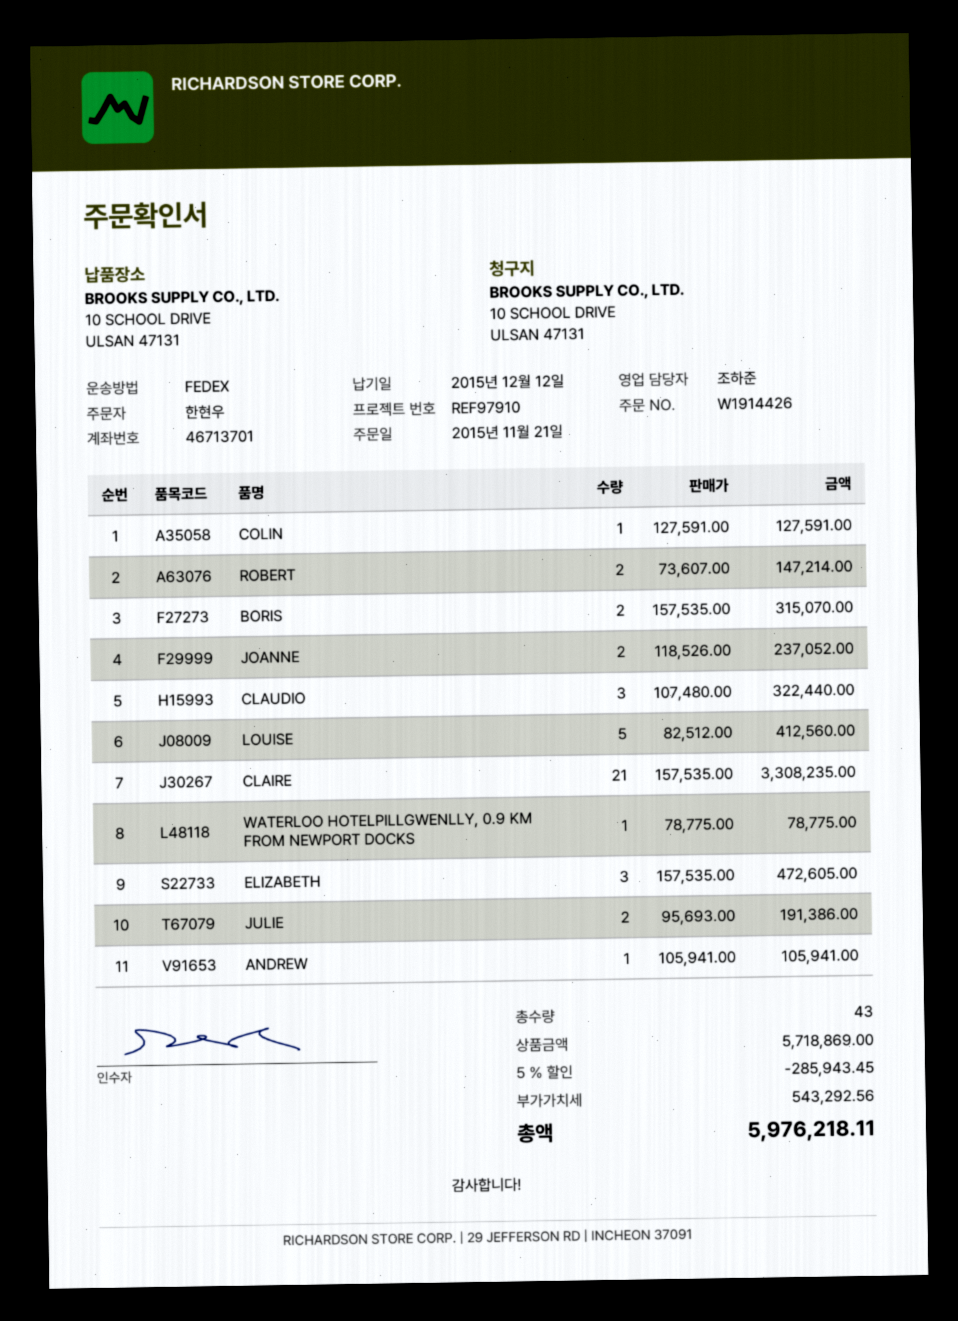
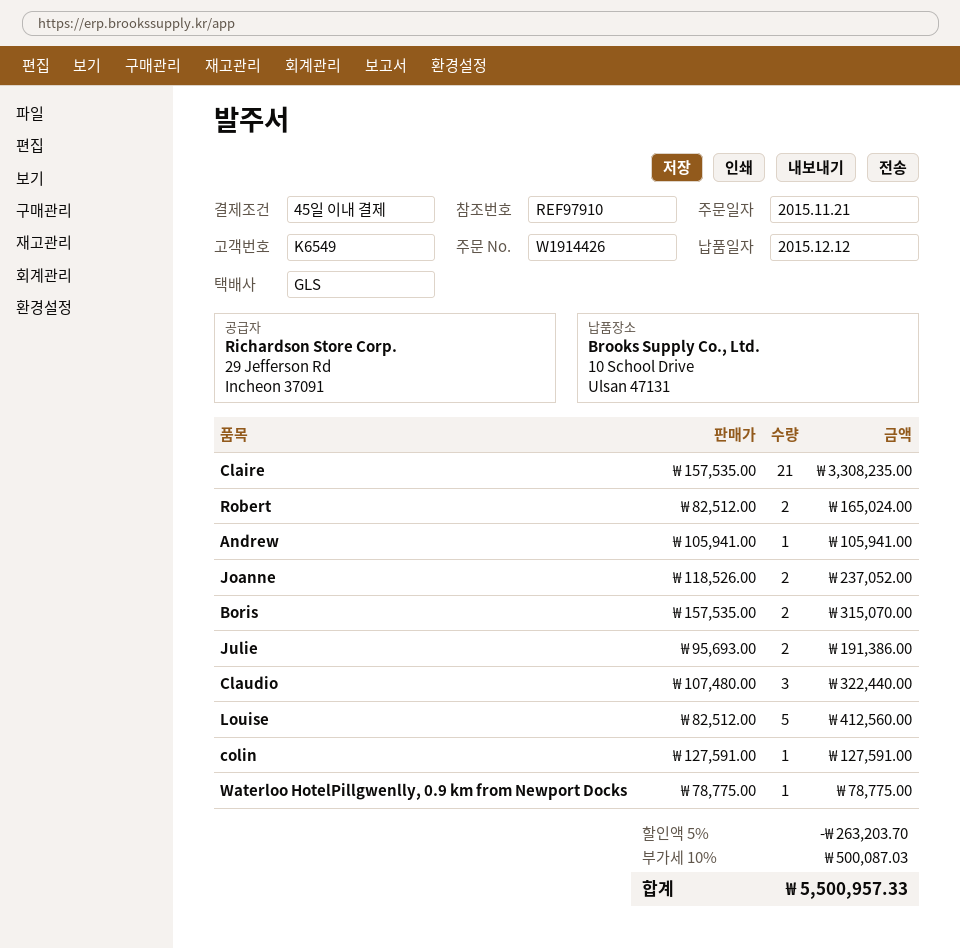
shipping method: FedEx -> GLS
ROBERT: 2 x 73607.00 = 147214.00 -> 2 x 82512.00 = 165024.00
ELIZABETH: 3 x 157535.00 = 472605.00 -> none
discount: 5% = 285943.45 -> 5% = 263203.70
tax: 543292.56 -> 500087.03
total: 5976218.11 -> 5500957.33

